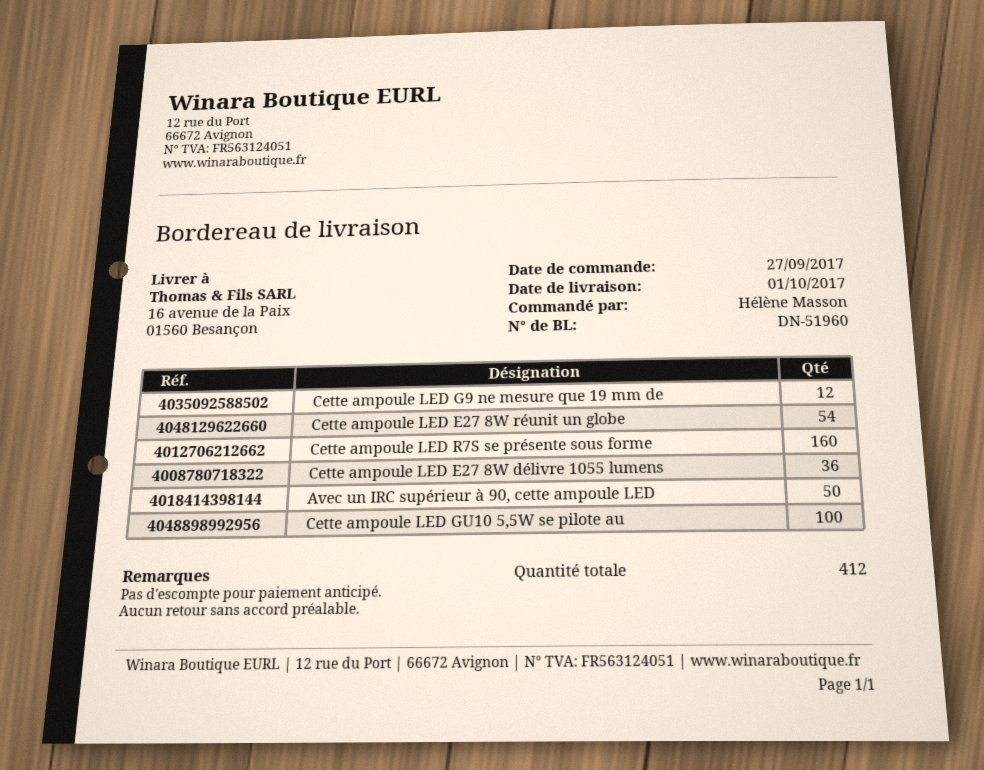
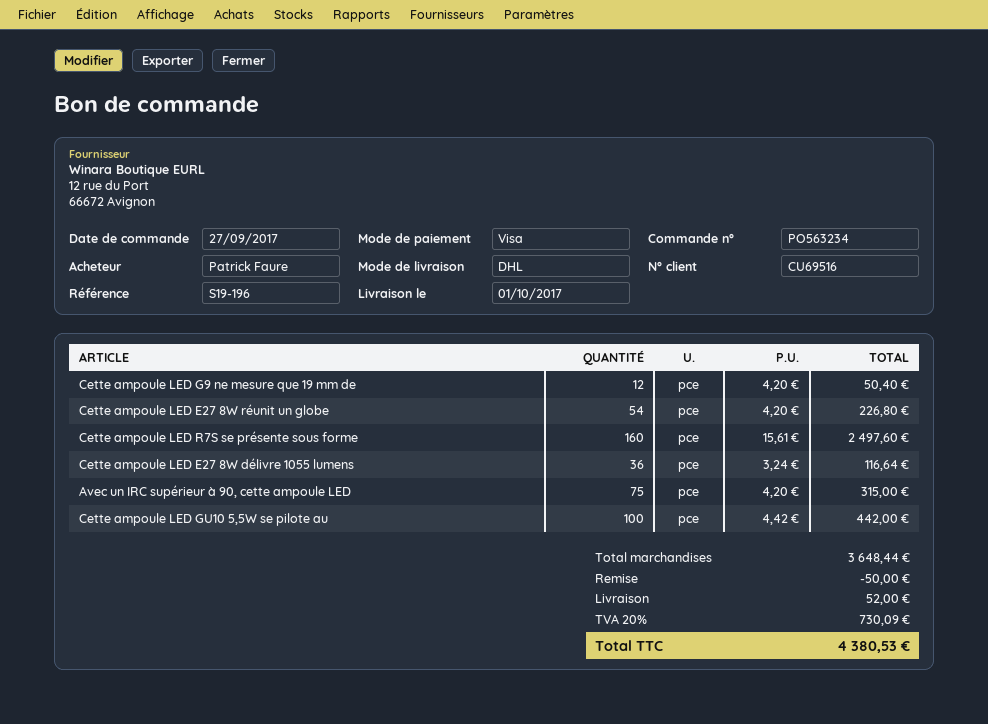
ordered by: Hélène Masson -> Patrick Faure
Avec un IRC supérieur à 90, cette ampoule LED: 50 -> 75

